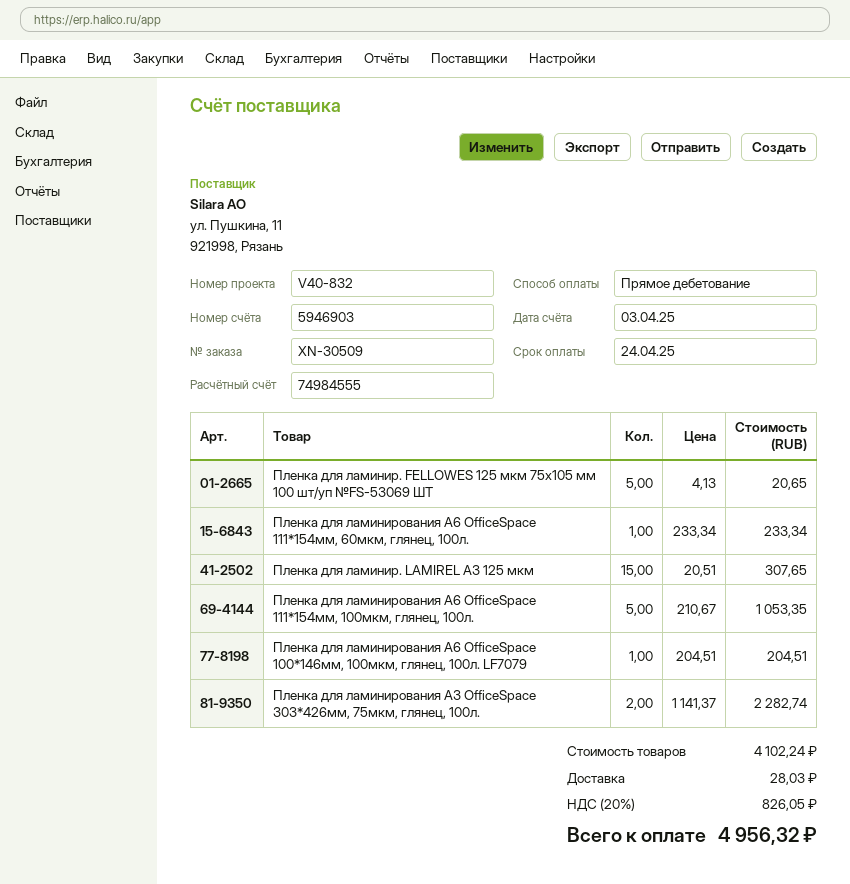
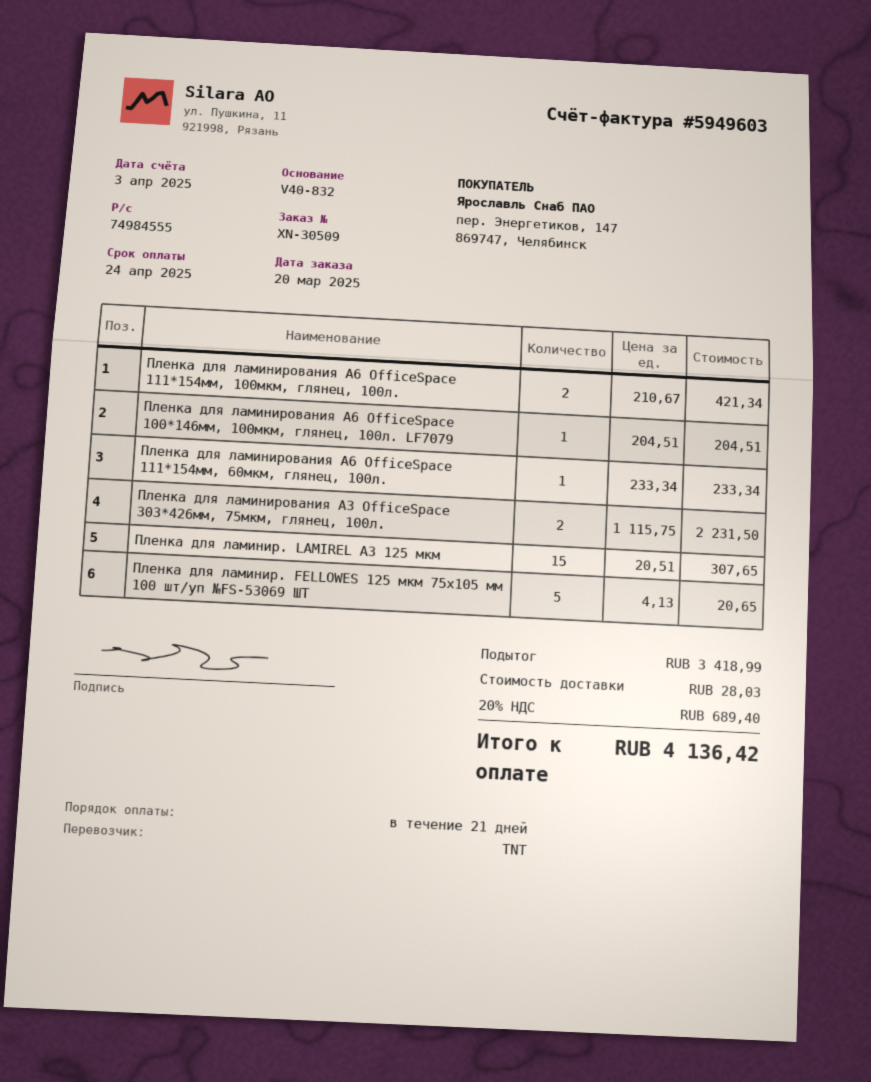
invoice number: 5946903 -> 5949603
Пленка для ламинирования А6 OfficeSpace 111*154мм, 100мкм, глянец, 100л.: 5 x 210.67 = 1053.35 -> 2 x 210.67 = 421.34
Пленка для ламинирования А3 OfficeSpace 303*426мм, 75мкм, глянец, 100л.: 2 x 1141.37 = 2282.74 -> 2 x 1115.75 = 2231.50
subtotal: 4102.24 -> 3418.99
tax: 20% = 826.05 -> 20% = 689.40
total: 4956.32 -> 4136.42

